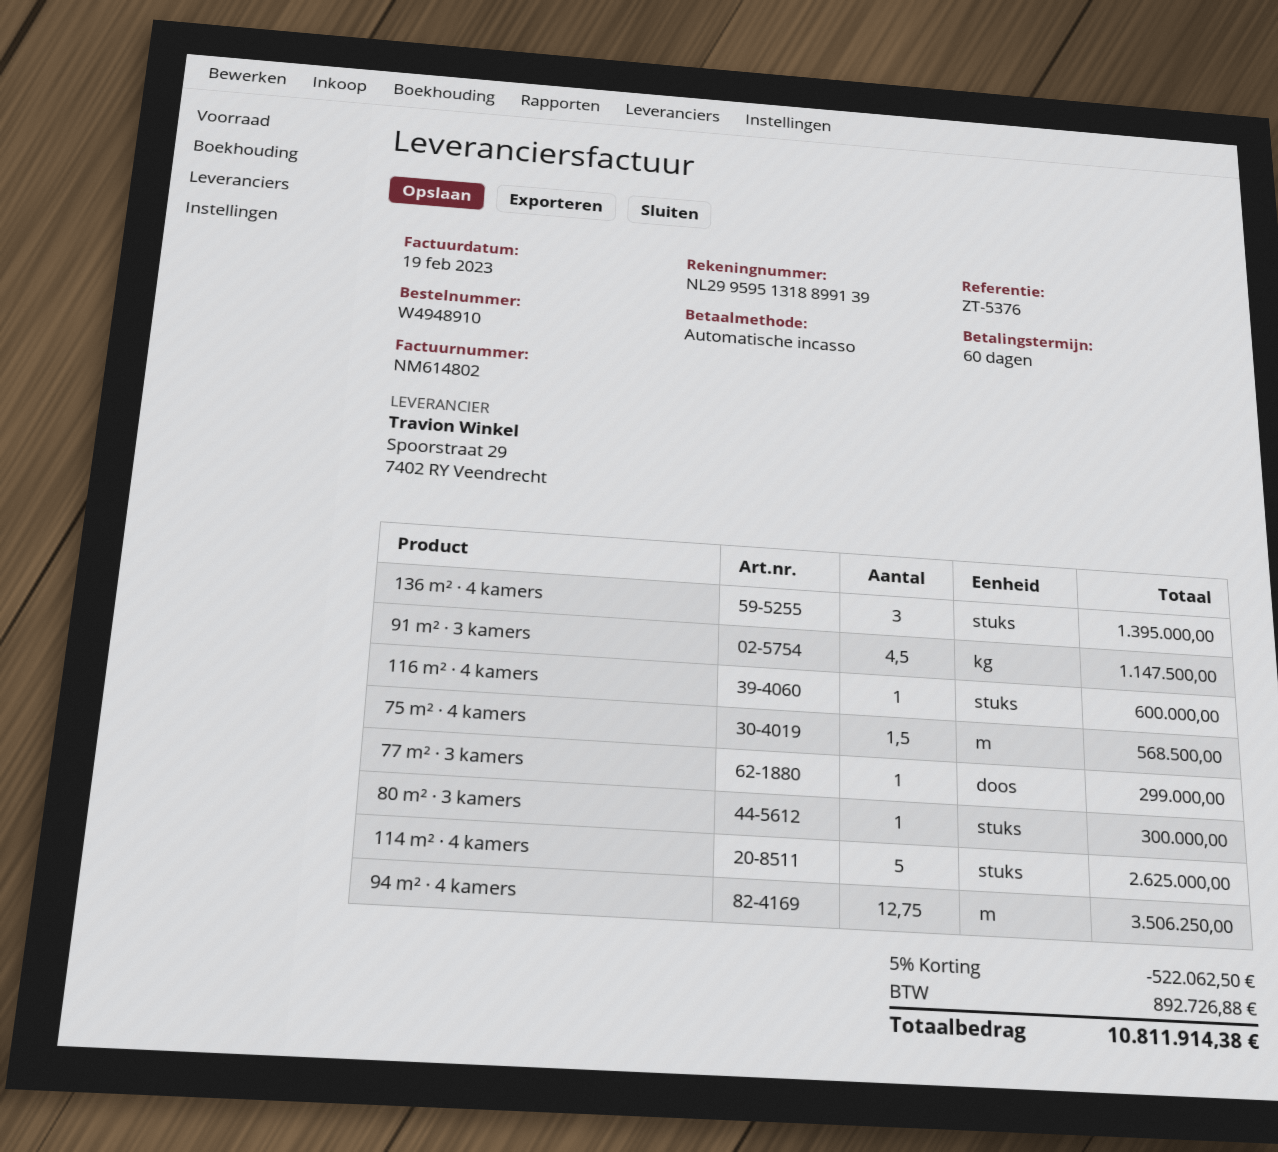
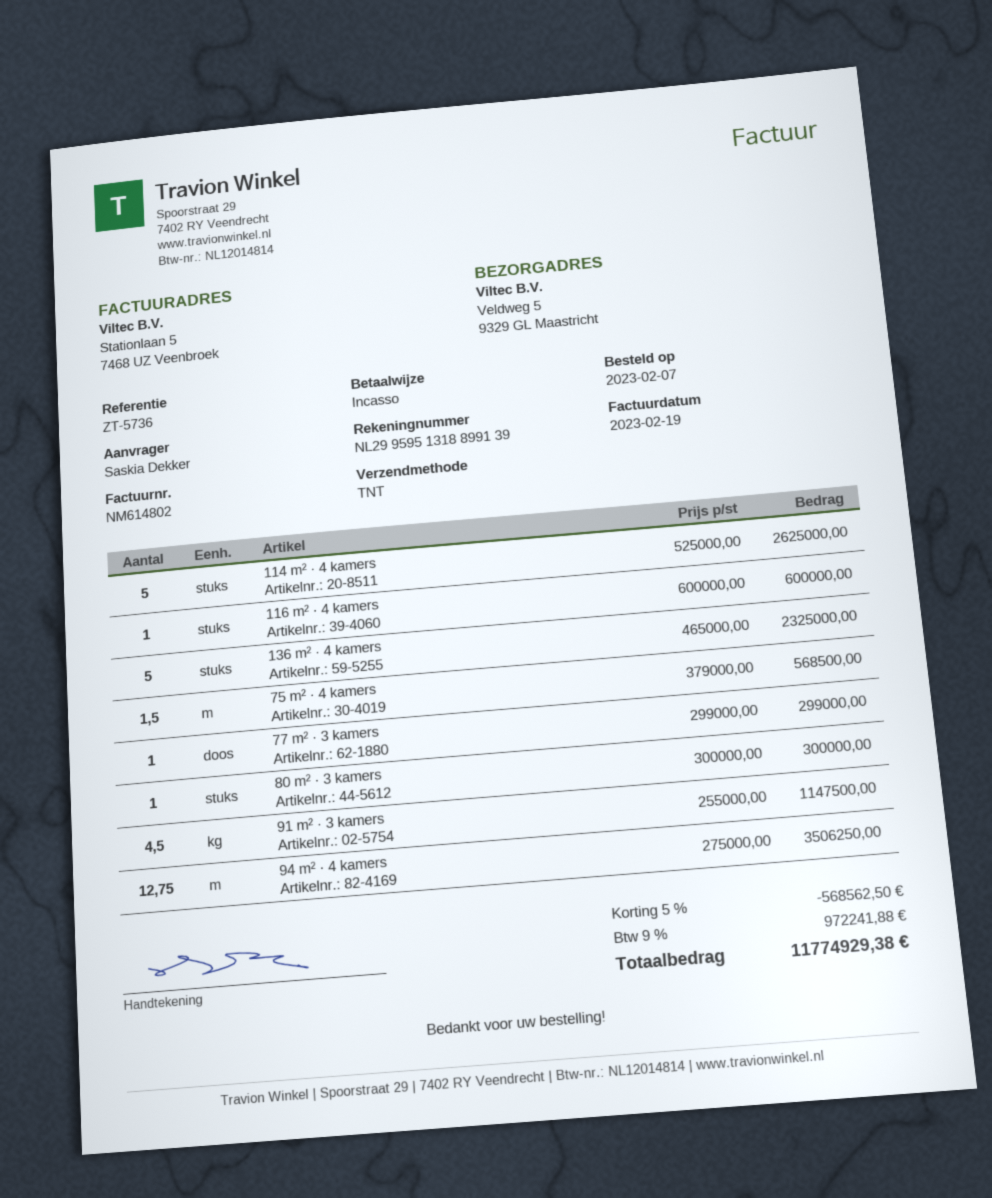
reference: ZT-5376 -> ZT-5736
136 m² · 4 kamers: 3 for 1395000.00 -> 5 for 2325000.00
discount: 5% = 522062.50 -> 5% = 568562.50
tax: 892726.88 -> 972241.88
total: 10811914.38 -> 11774929.38

